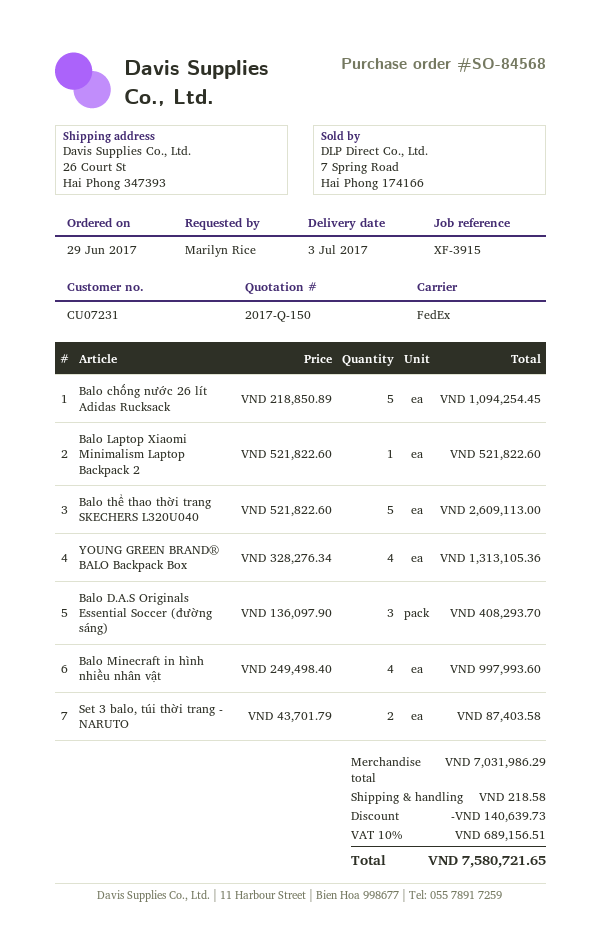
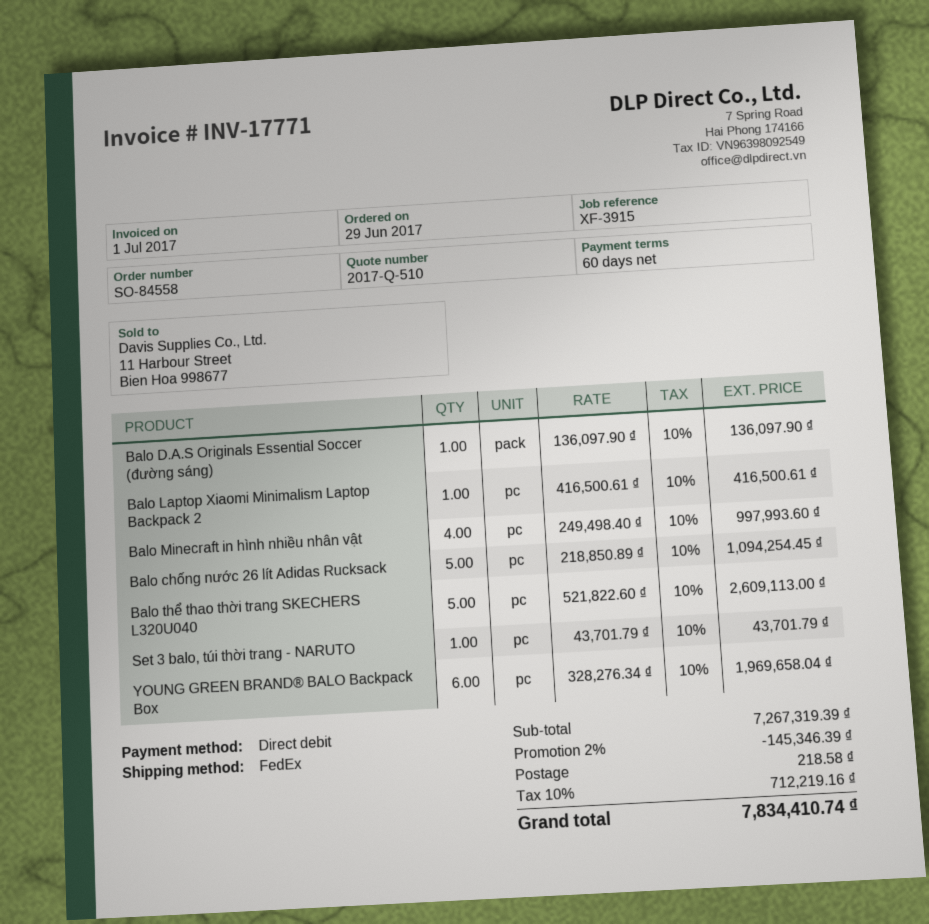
quote number: 2017-Q-150 -> 2017-Q-510
order number: SO-84568 -> SO-84558
Balo Laptop Xiaomi Minimalism Laptop Backpack 2: 1 x 521822.60 = 521822.60 -> 1 x 416500.61 = 416500.61
YOUNG GREEN BRAND® BALO Backpack Box: 4 x 328276.34 = 1313105.36 -> 6 x 328276.34 = 1969658.04
Balo D.A.S Originals Essential Soccer (đường sáng): 3 x 136097.90 = 408293.70 -> 1 x 136097.90 = 136097.90
Set 3 balo, túi thời trang - NARUTO: 2 x 43701.79 = 87403.58 -> 1 x 43701.79 = 43701.79
subtotal: 7031986.29 -> 7267319.39
discount: 140639.73 -> 145346.39
tax: 10% = 689156.51 -> 10% = 712219.16
total: 7580721.65 -> 7834410.74

